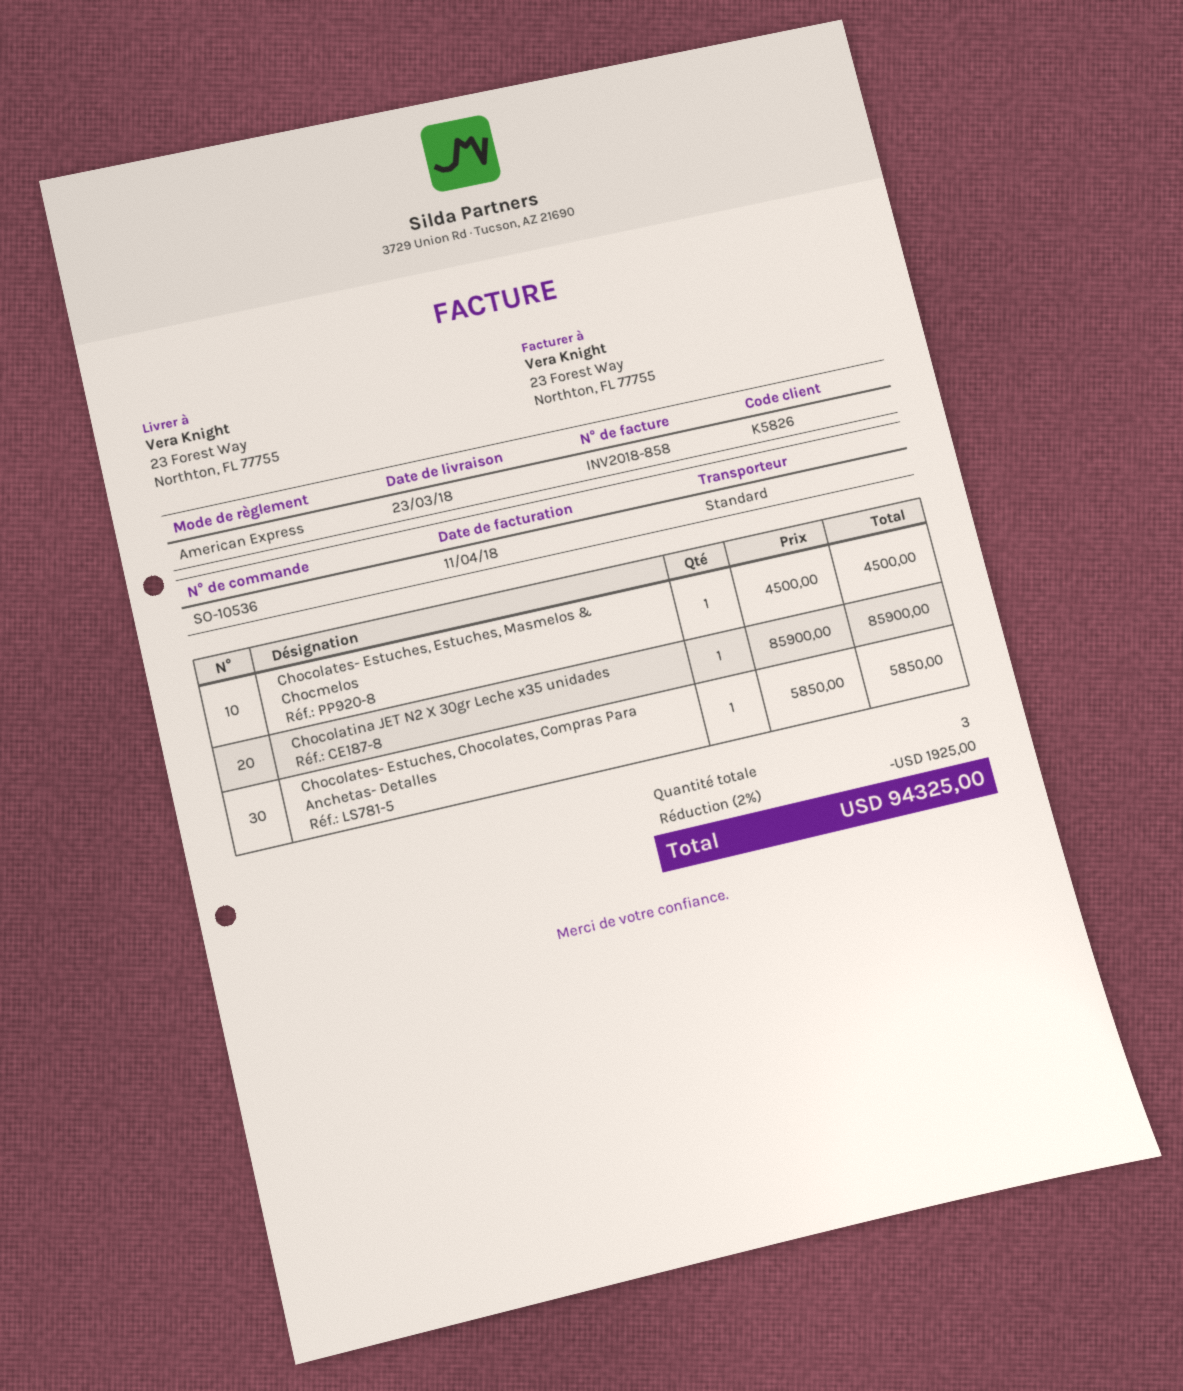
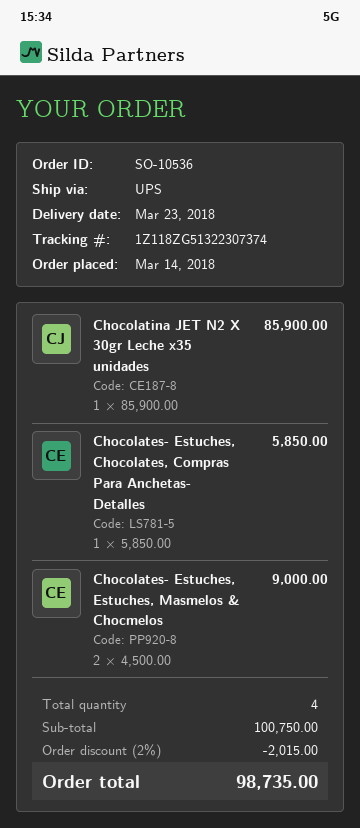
shipping method: standard -> UPS
Chocolates- Estuches, Estuches, Masmelos & Chocmelos: 1 x 4500.00 = 4500.00 -> 2 x 4500.00 = 9000.00
total quantity: 3 -> 4
discount: 2% = 1925.00 -> 2% = 2015.00
total: 94325.00 -> 98735.00

